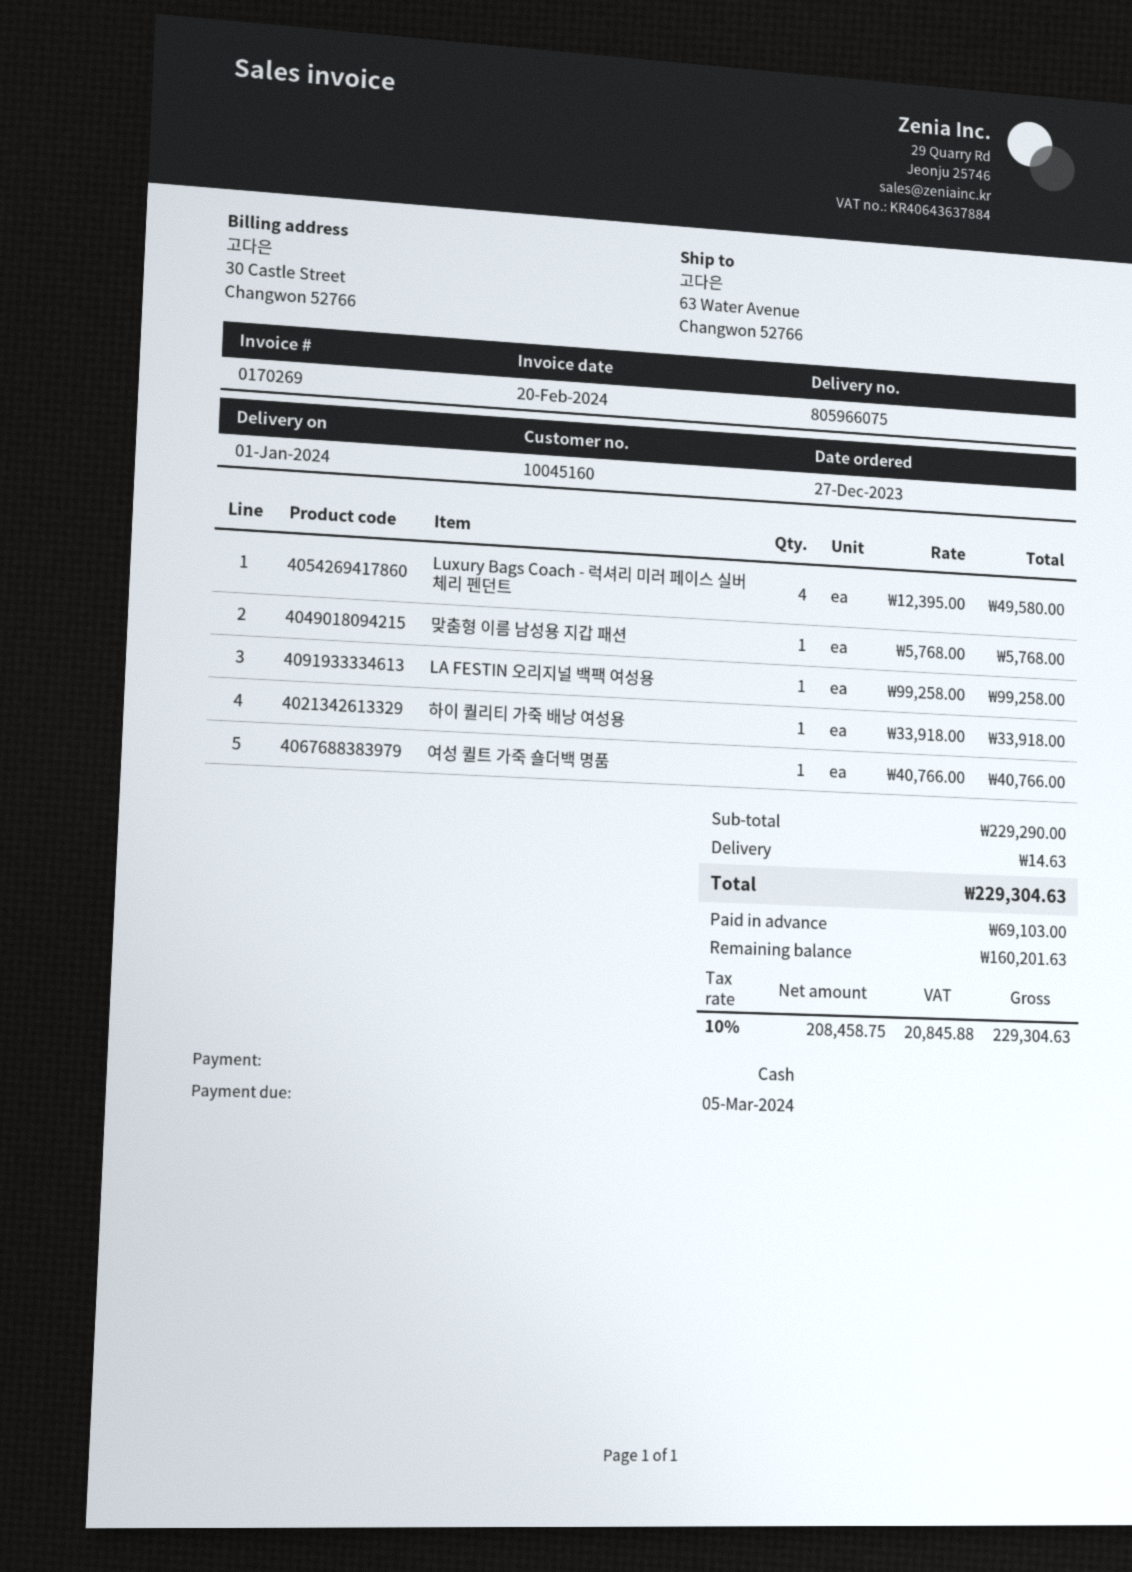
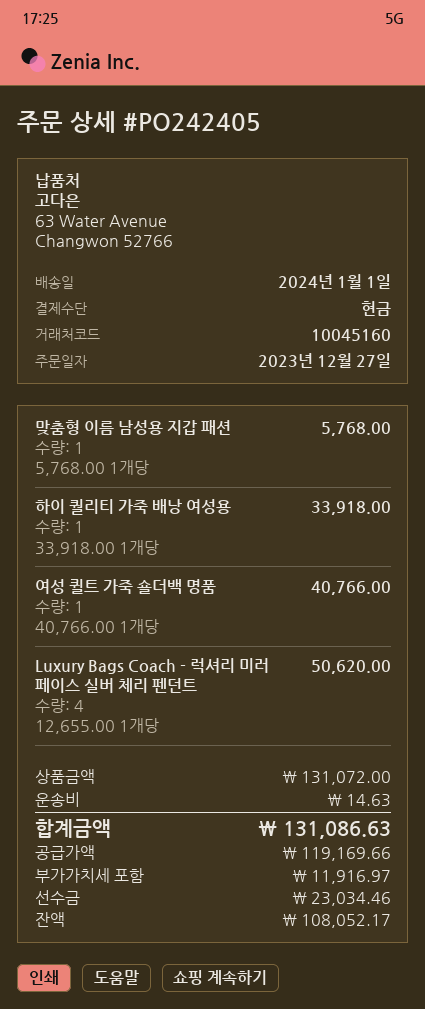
Luxury Bags Coach - 럭셔리 미러 페이스 실버 체리 펜던트: 4 x 12395.00 = 49580.00 -> 4 x 12655.00 = 50620.00
LA FESTIN 오리지널 백팩 여성용: 1 x 99258.00 = 99258.00 -> none
subtotal: 229290.00 -> 131072.00
net: 208458.75 -> 119169.66
tax: 20845.88 -> 11916.97
total: 229304.63 -> 131086.63
deposit: 69103.00 -> 23034.46
balance: 160201.63 -> 108052.17

